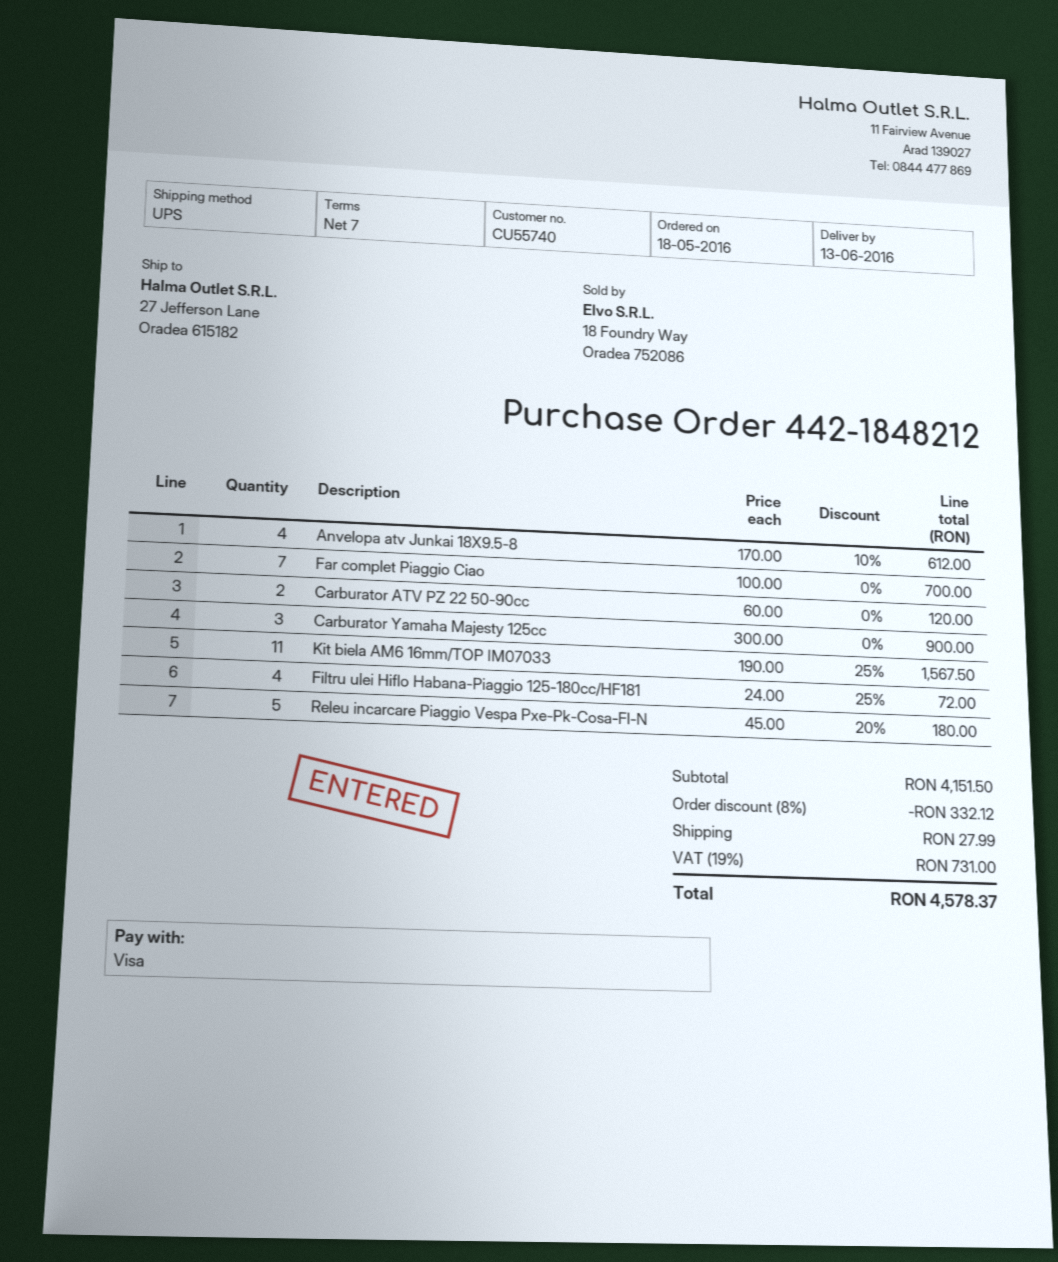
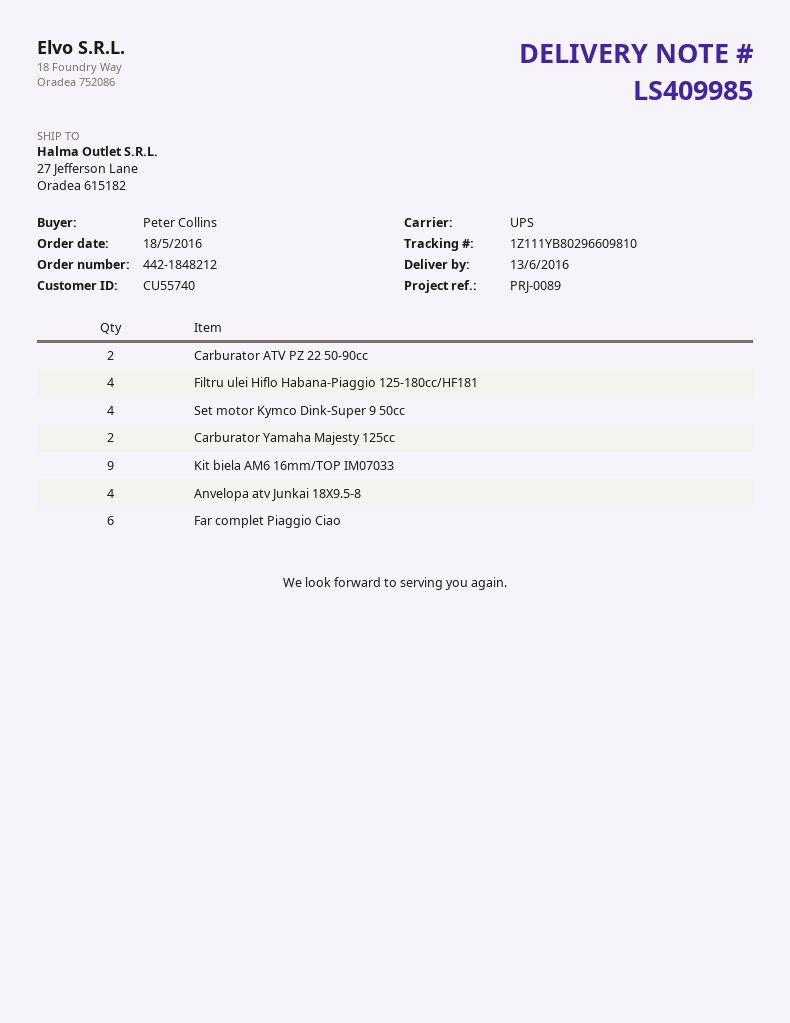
Far complet Piaggio Ciao: 7 -> 6
Carburator Yamaha Majesty 125cc: 3 -> 2
Kit biela AM6 16mm/TOP IM07033: 11 -> 9
Releu incarcare Piaggio Vespa Pxe-Pk-Cosa-Fl-N: 5 -> none
Set motor Kymco Dink-Super 9 50cc: none -> 4

